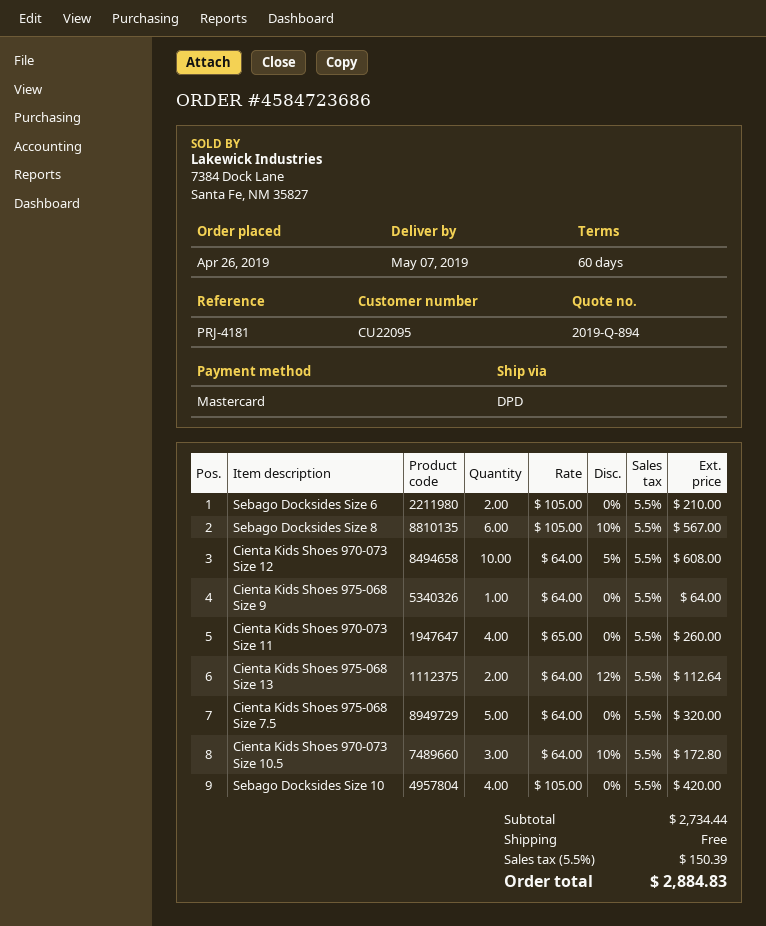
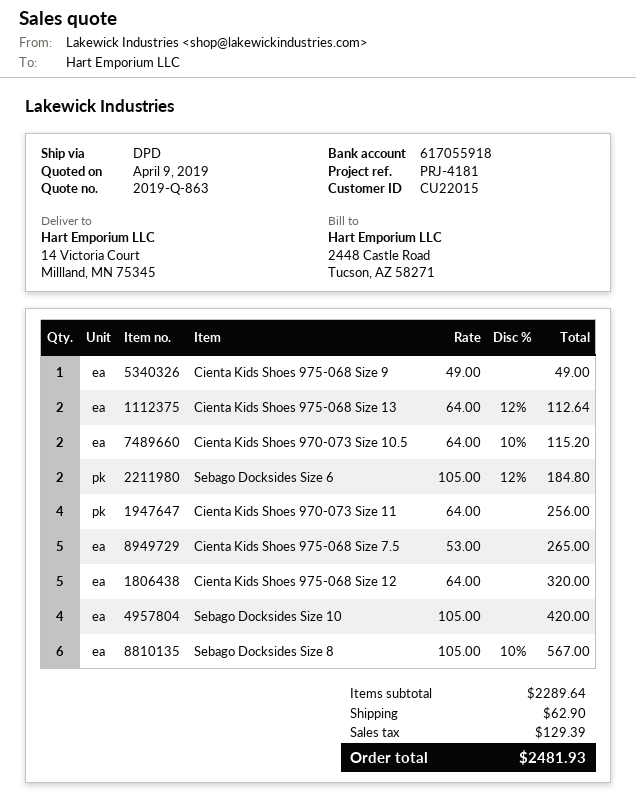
quote number: 2019-Q-894 -> 2019-Q-863
customer number: CU22095 -> CU22015
Sebago Docksides Size 6: 2 x 105.00 = 210.00 -> 2 x 105.00 - 12% = 184.80
Cienta Kids Shoes 970-073 Size 12: 10 x 64.00 - 5% = 608.00 -> none
Cienta Kids Shoes 975-068 Size 9: 1 x 64.00 = 64.00 -> 1 x 49.00 = 49.00
Cienta Kids Shoes 970-073 Size 11: 4 x 65.00 = 260.00 -> 4 x 64.00 = 256.00
Cienta Kids Shoes 975-068 Size 7.5: 5 x 64.00 = 320.00 -> 5 x 53.00 = 265.00
Cienta Kids Shoes 970-073 Size 10.5: 3 x 64.00 - 10% = 172.80 -> 2 x 64.00 - 10% = 115.20
Cienta Kids Shoes 975-068 Size 12: none -> 5 x 64.00 = 320.00
subtotal: 2734.44 -> 2289.64
shipping: 0.00 -> 62.90
tax: 150.39 -> 129.39
total: 2884.83 -> 2481.93

